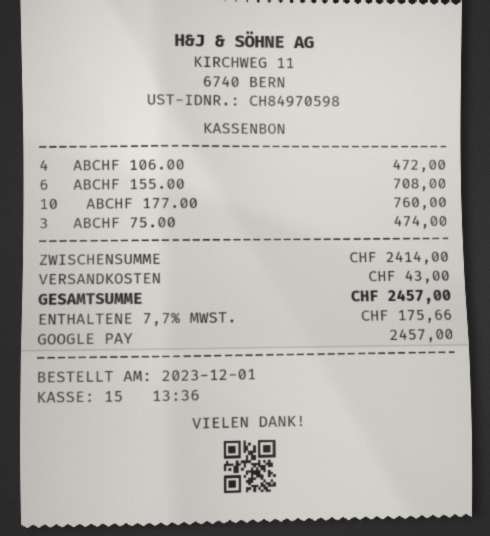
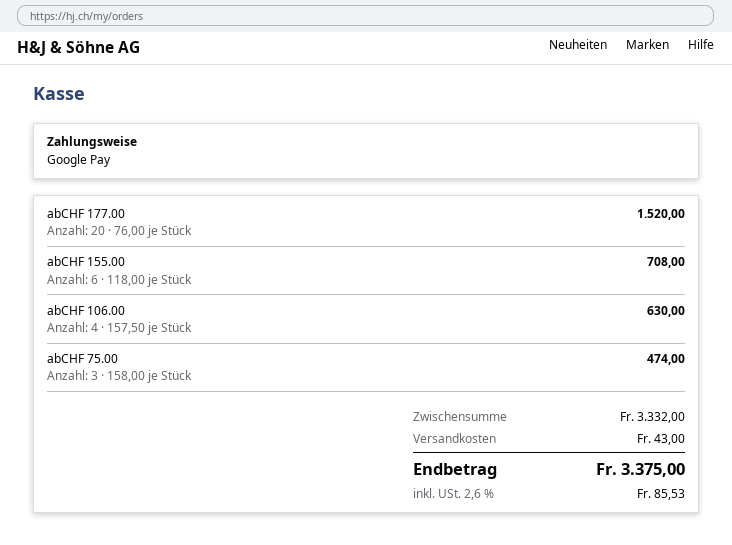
ABCHF 106.00: 4 for 472.00 -> 4 for 630.00
ABCHF 177.00: 10 for 760.00 -> 20 for 1520.00
subtotal: 2414.00 -> 3332.00
tax: 7.7% = 175.66 -> 2.6% = 85.53
total: 2457.00 -> 3375.00

